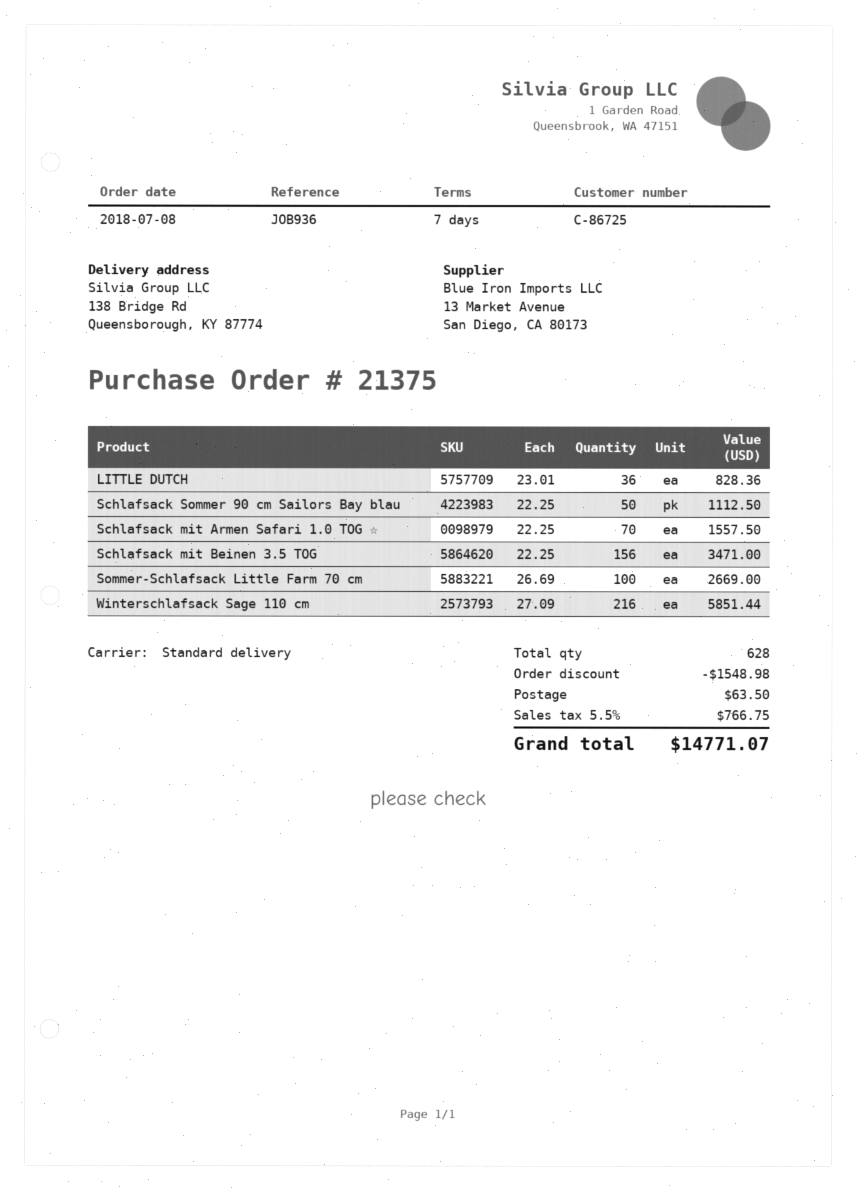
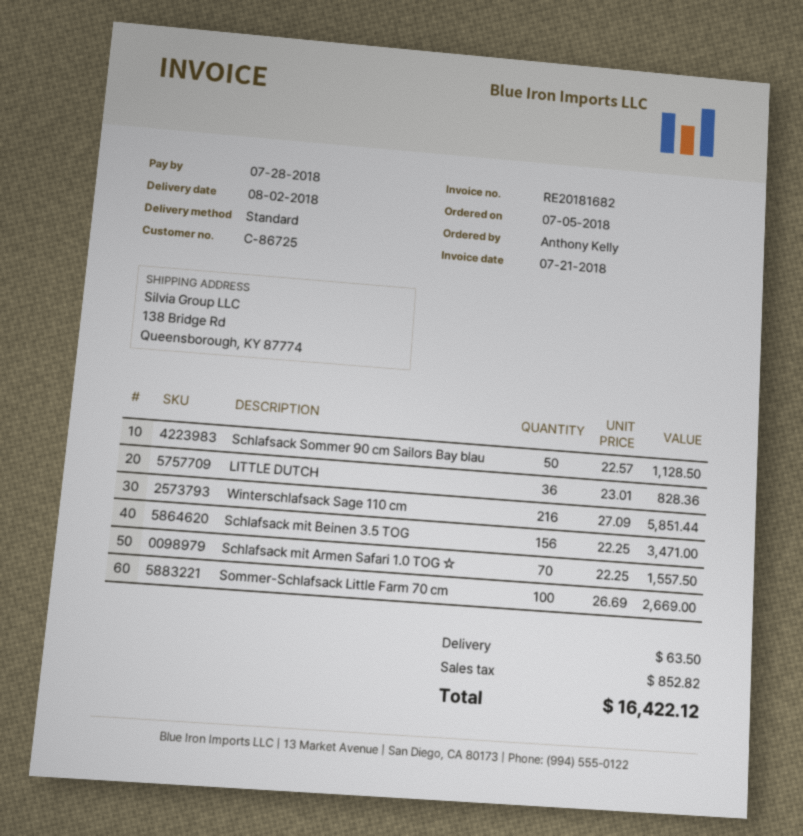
order date: 2018-07-08 -> 2018-07-05
Schlafsack Sommer 90 cm Sailors Bay blau: 50 x 22.25 = 1112.50 -> 50 x 22.57 = 1128.50
discount: 1548.98 -> none
tax: 766.75 -> 852.82
total: 14771.07 -> 16422.12

